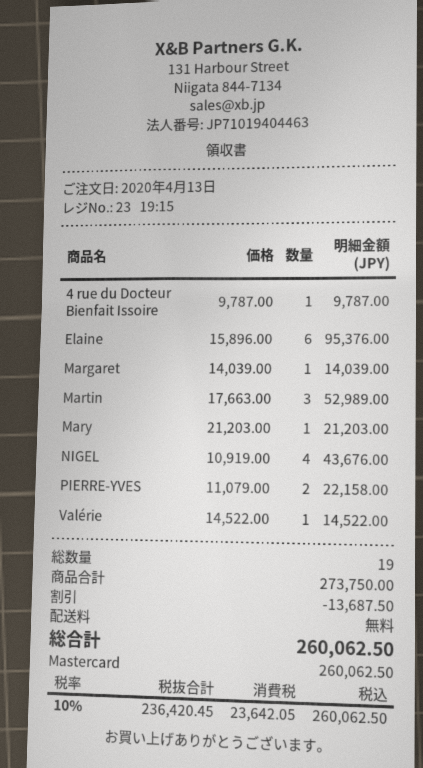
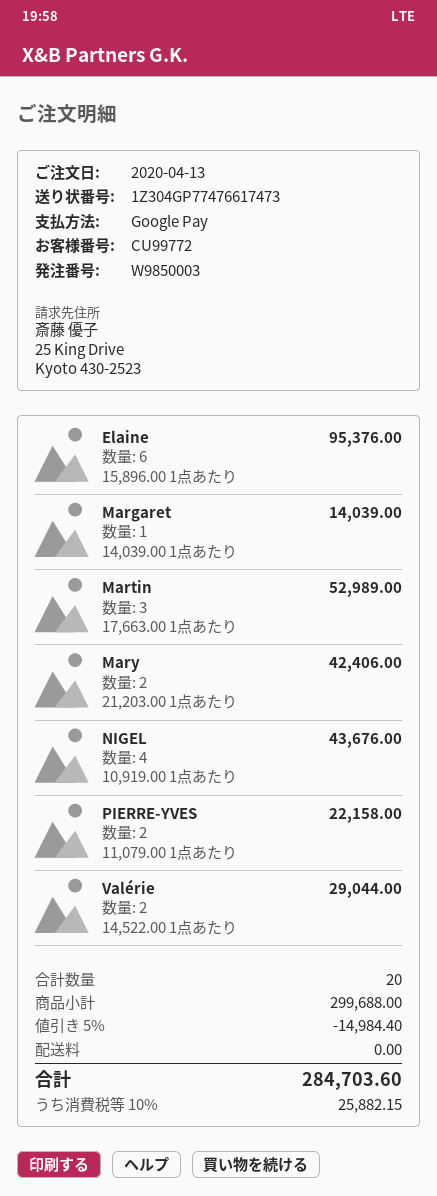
payment method: Mastercard -> Google Pay
4 rue du Docteur Bienfait Issoire: 1 x 9787.00 = 9787.00 -> none
Mary: 1 x 21203.00 = 21203.00 -> 2 x 21203.00 = 42406.00
Valérie: 1 x 14522.00 = 14522.00 -> 2 x 14522.00 = 29044.00
total quantity: 19 -> 20
subtotal: 273750.00 -> 299688.00
discount: 13687.50 -> 14984.40
tax: 10% = 23642.05 -> 10% = 25882.15
total: 260062.50 -> 284703.60

